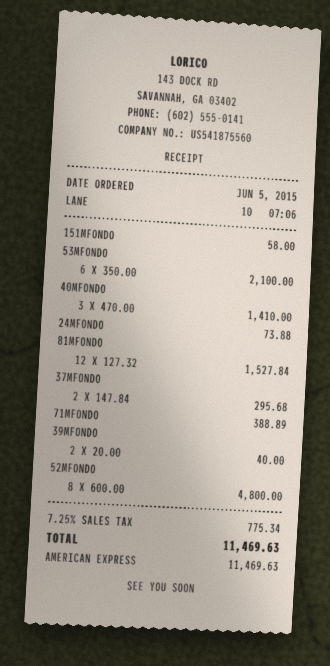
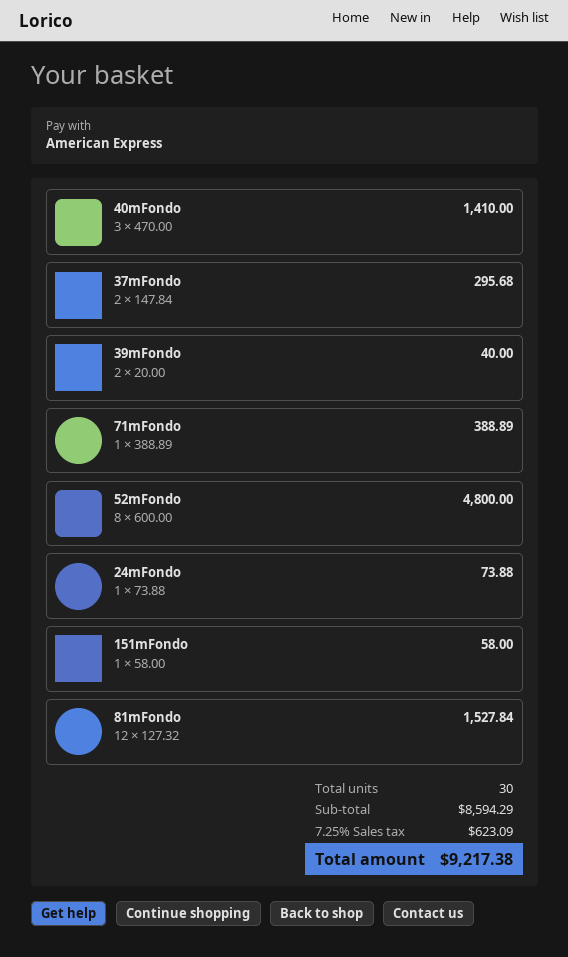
53MFONDO: 6 x 350.00 = 2100.00 -> none
tax: 7.25% = 775.34 -> 7.25% = 623.09
total: 11469.63 -> 9217.38

